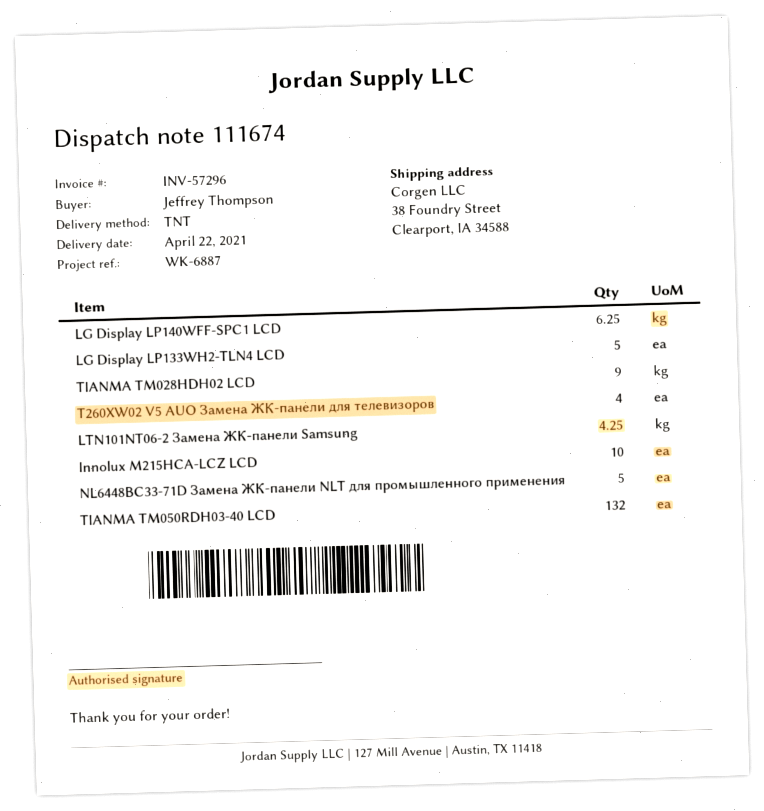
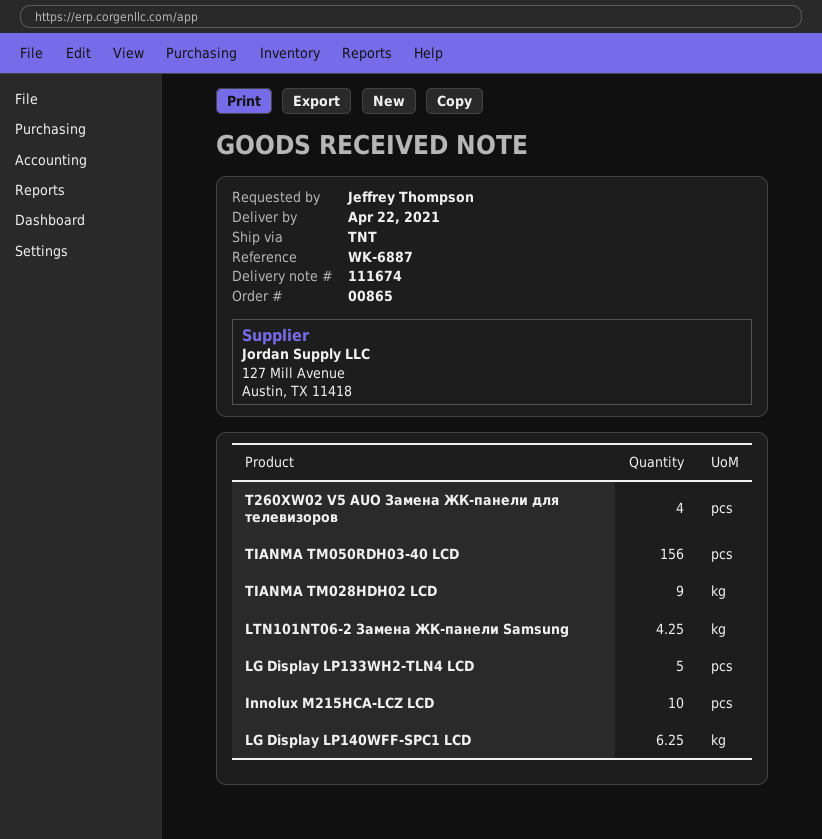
NL6448BC33-71D Замена ЖК-панели NLT для промышленного применения: 5 -> none
TIANMA TM050RDH03-40 LCD: 132 -> 156

